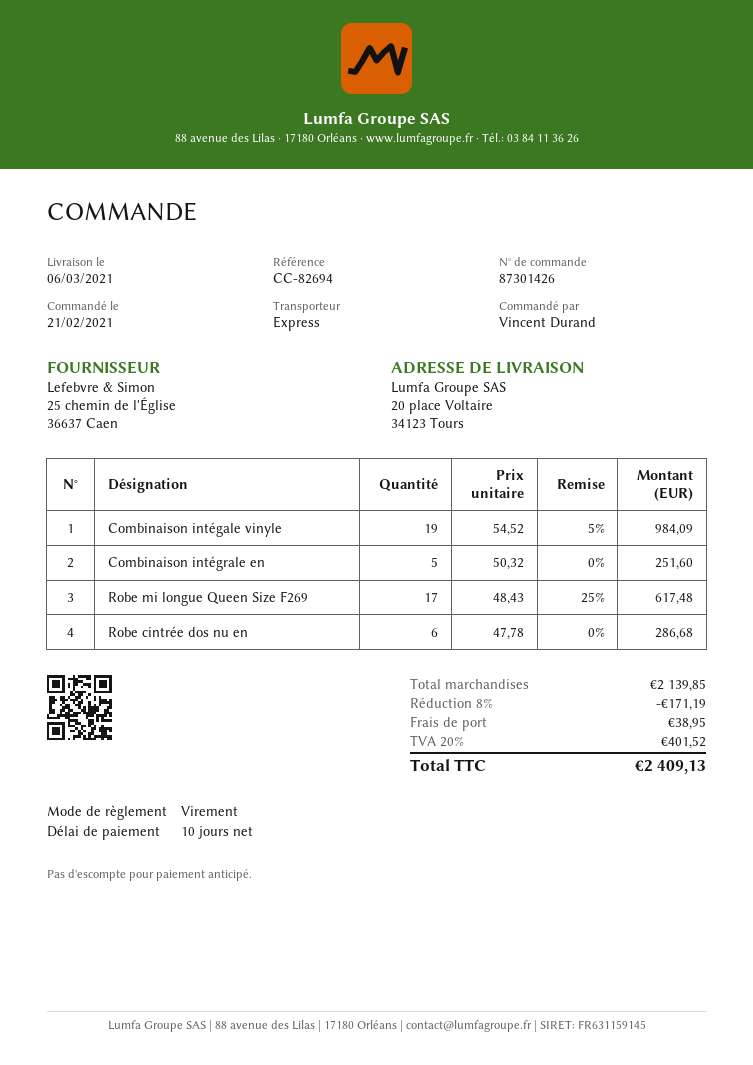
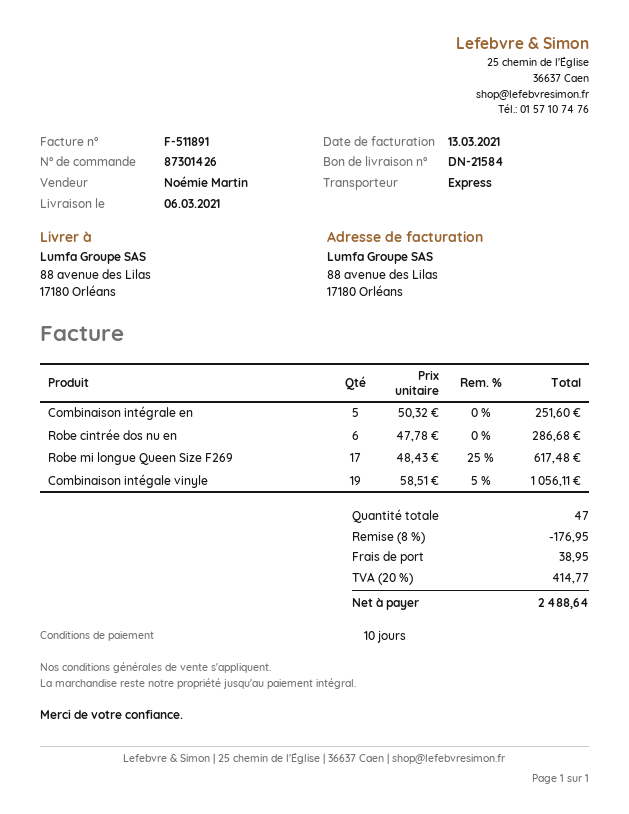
ship to: 20 place Voltaire, 34123 Tours -> 88 avenue des Lilas, 17180 Orléans
Combinaison intégale vinyle: 19 x 54.52 - 5% = 984.09 -> 19 x 58.51 - 5% = 1056.11
discount: 8% = 171.19 -> 8% = 176.95
tax: 20% = 401.52 -> 20% = 414.77
total: 2409.13 -> 2488.64

